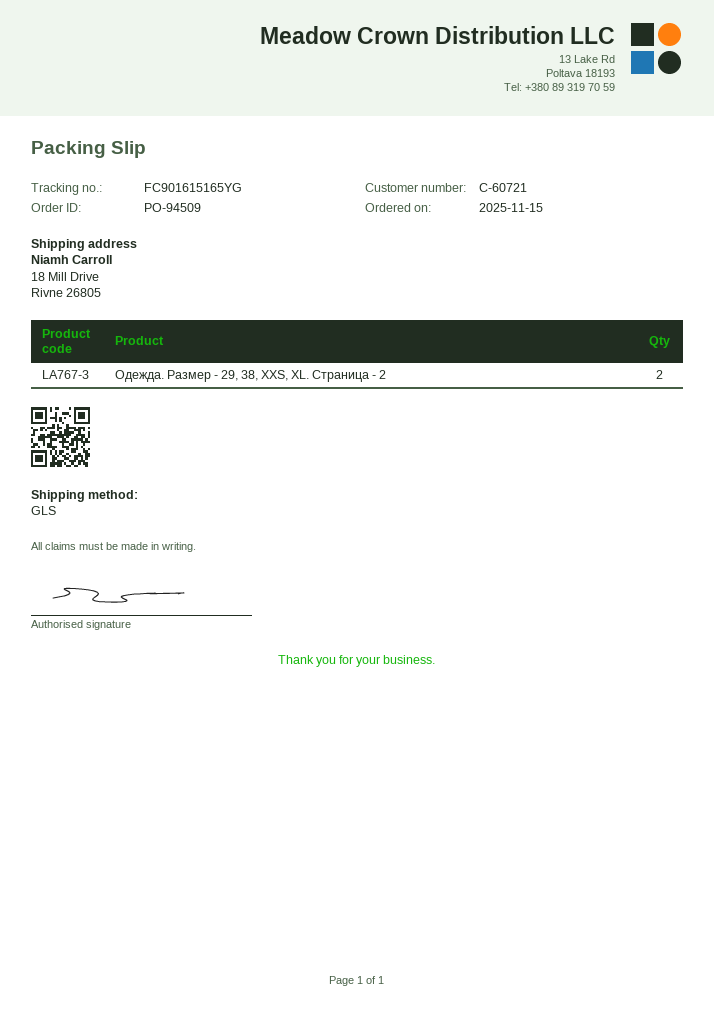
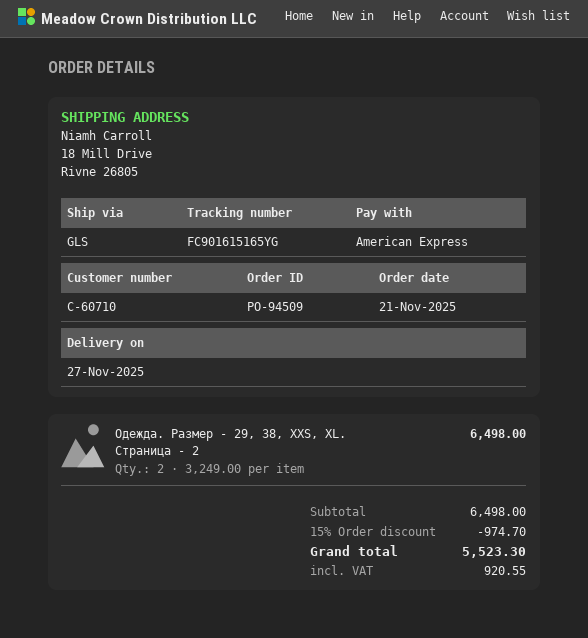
order date: 2025-11-15 -> 2025-11-21
customer number: C-60721 -> C-60710

